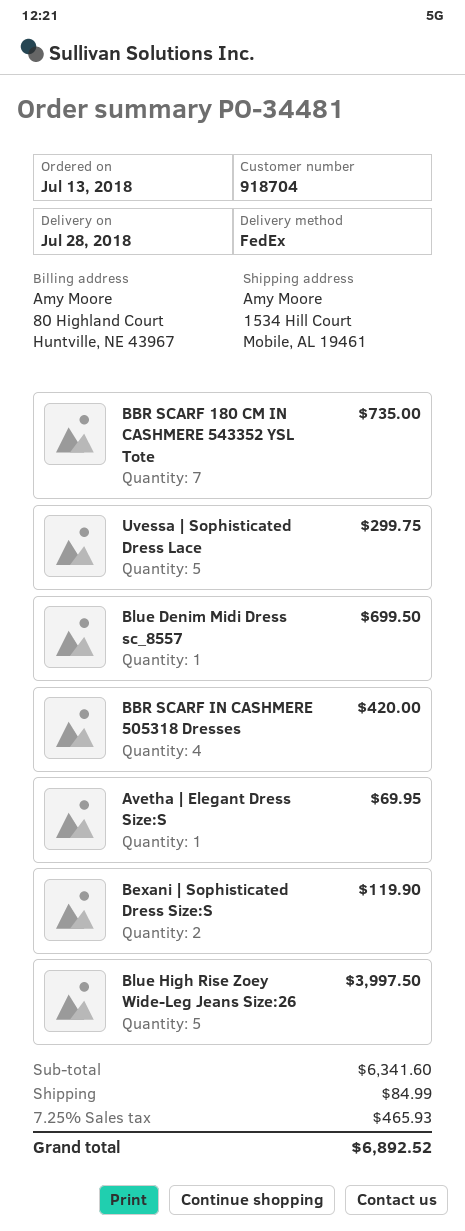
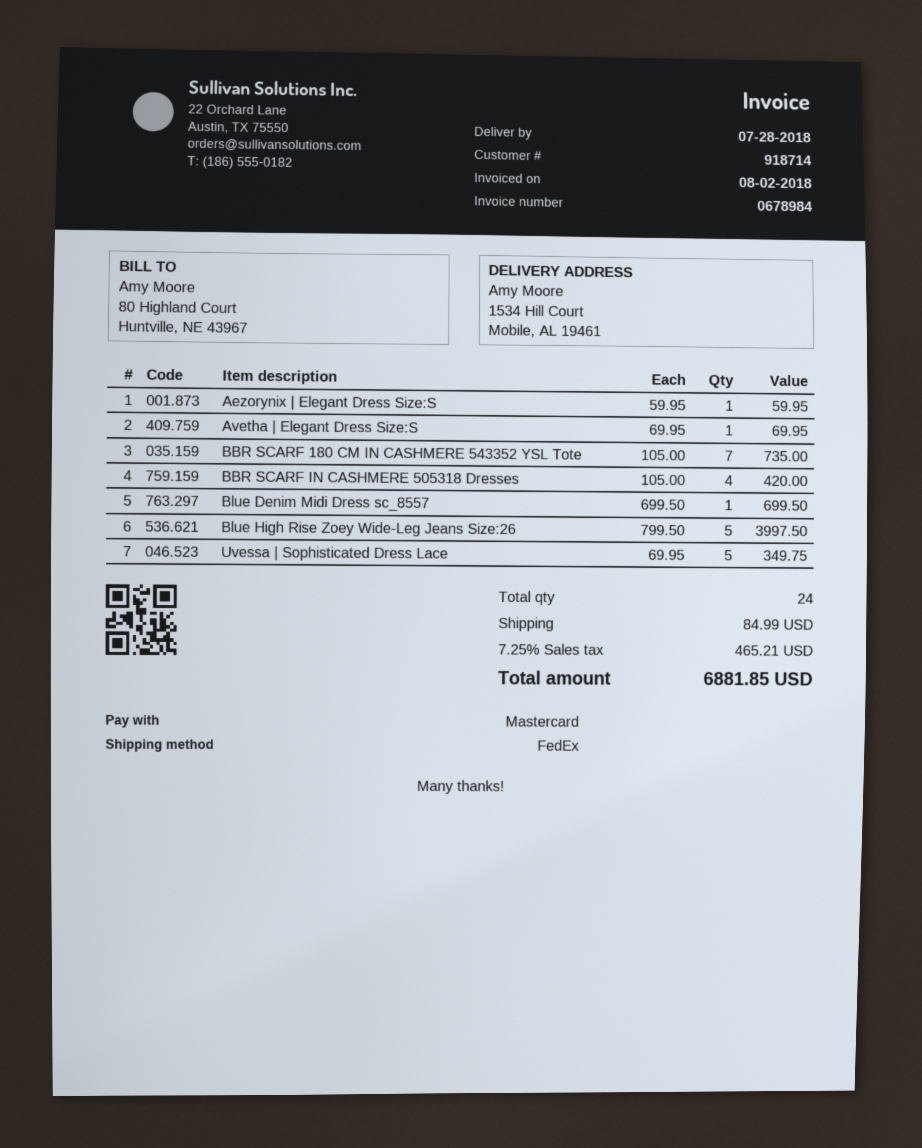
customer number: 918704 -> 918714
Uvessa | Sophisticated Dress Lace: 5 for 299.75 -> 5 for 349.75
Bexani | Sophisticated Dress Size:S: 2 for 119.90 -> none
Aezorynix | Elegant Dress Size:S: none -> 1 for 59.95
tax: 7.25% = 465.93 -> 7.25% = 465.21
total: 6892.52 -> 6881.85

